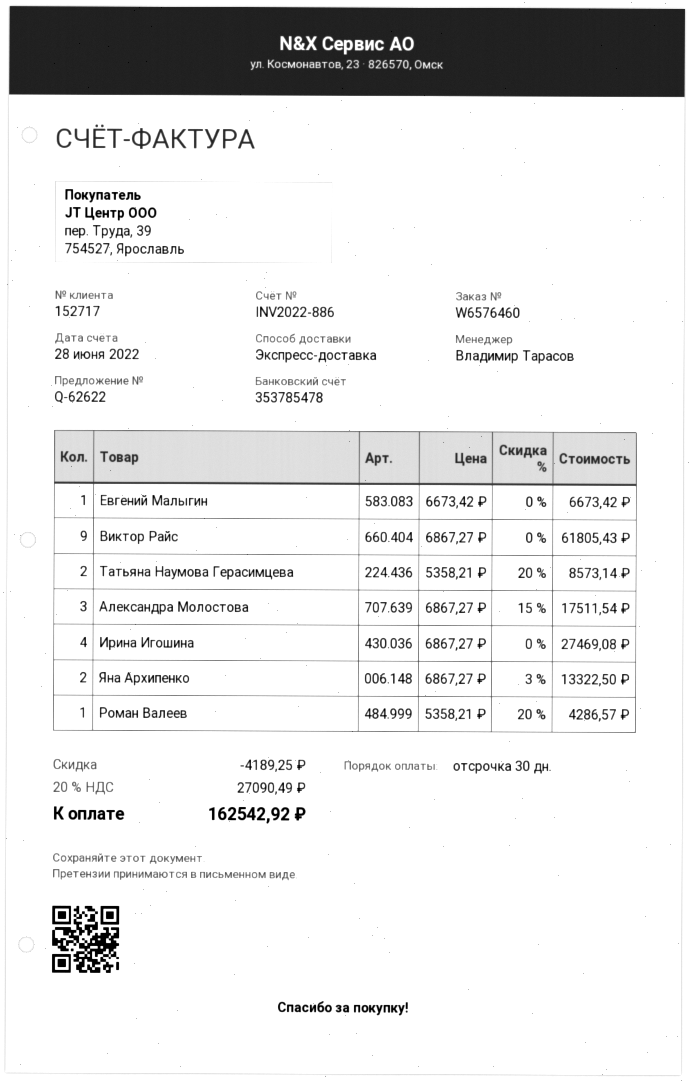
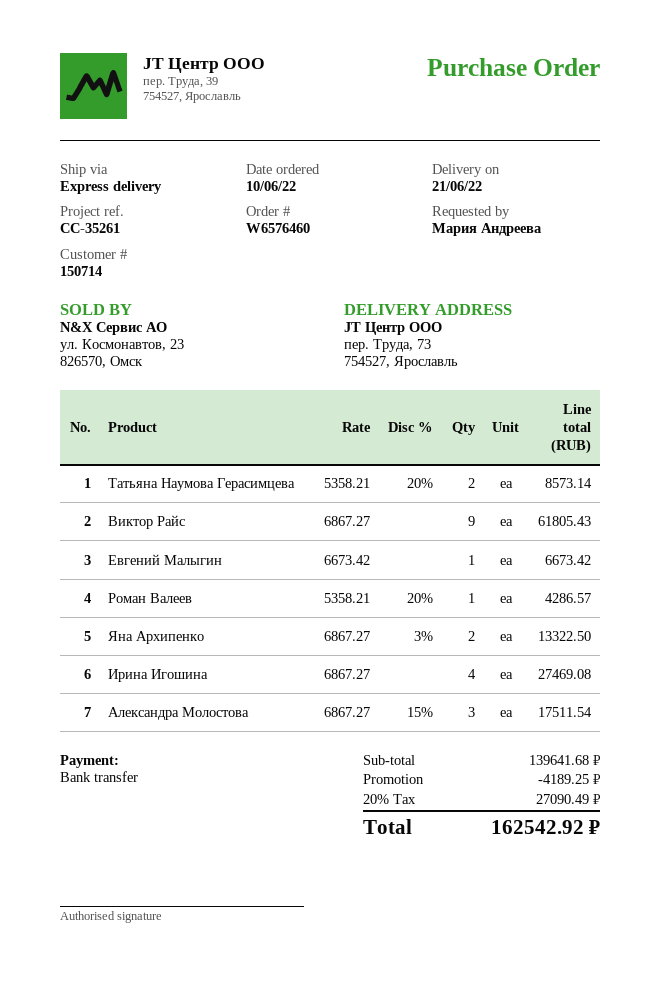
customer number: 152717 -> 150714

